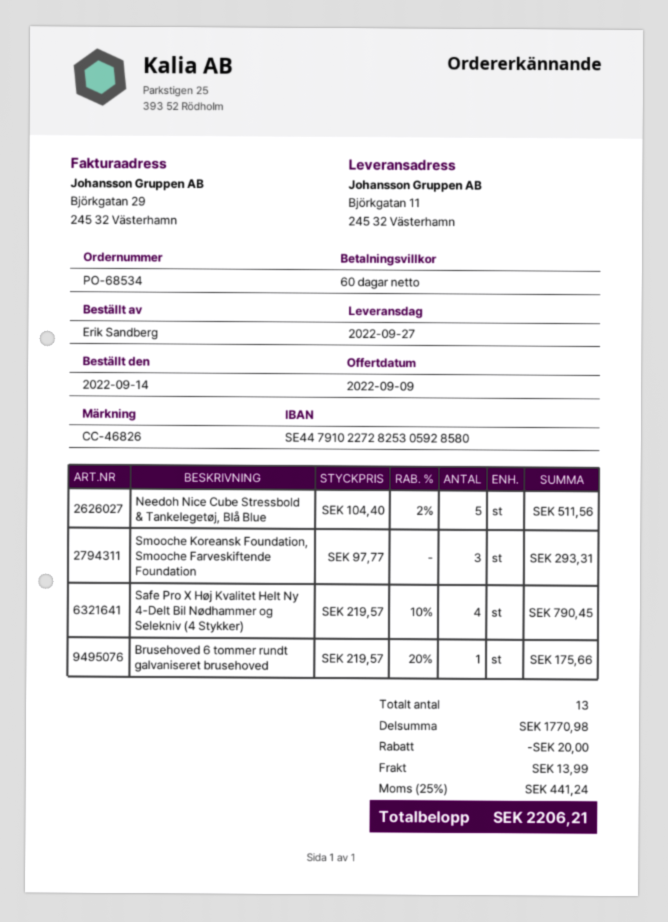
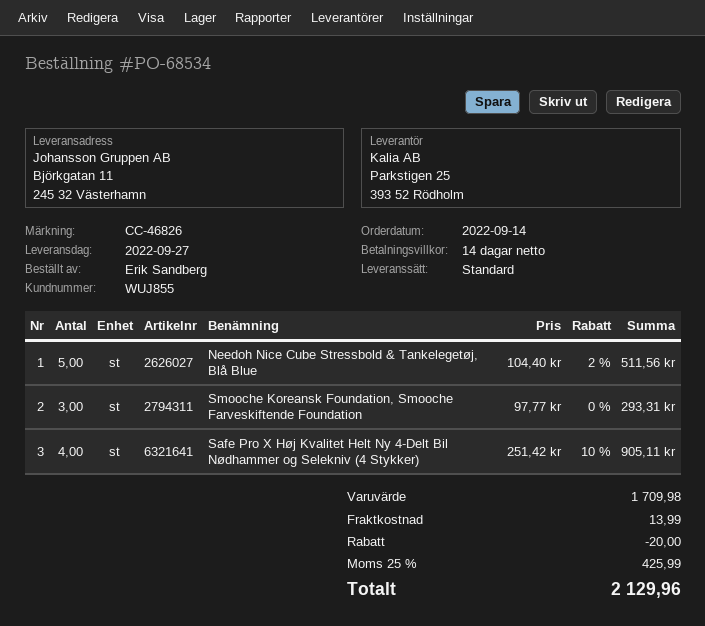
payment terms: 60 days -> 14 days
Safe Pro X Høj Kvalitet Helt Ny 4-Delt Bil Nødhammer og Selekniv (4 Stykker): 4 x 219.57 - 10% = 790.45 -> 4 x 251.42 - 10% = 905.11
Brusehoved 6 tommer rundt galvaniseret brusehoved: 1 x 219.57 - 20% = 175.66 -> none
subtotal: 1770.98 -> 1709.98
tax: 25% = 441.24 -> 25% = 425.99
total: 2206.21 -> 2129.96

